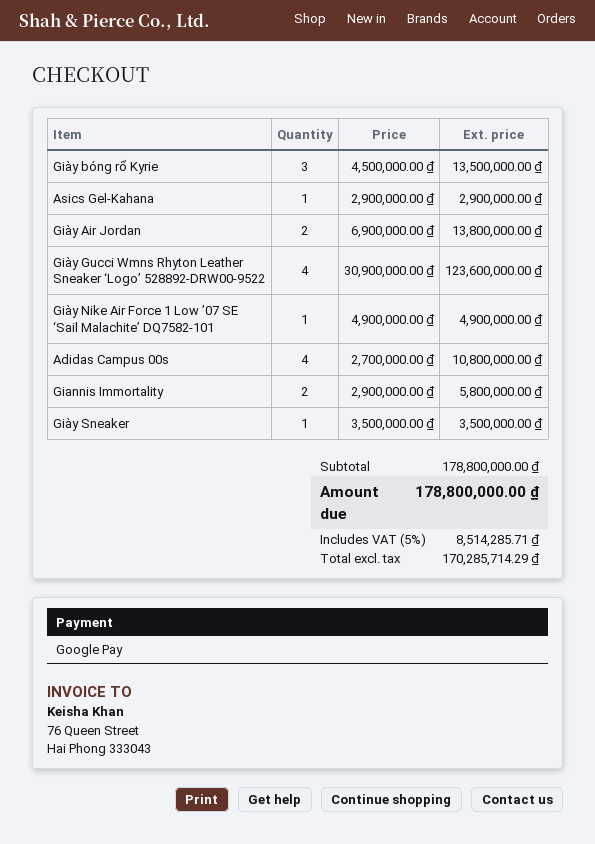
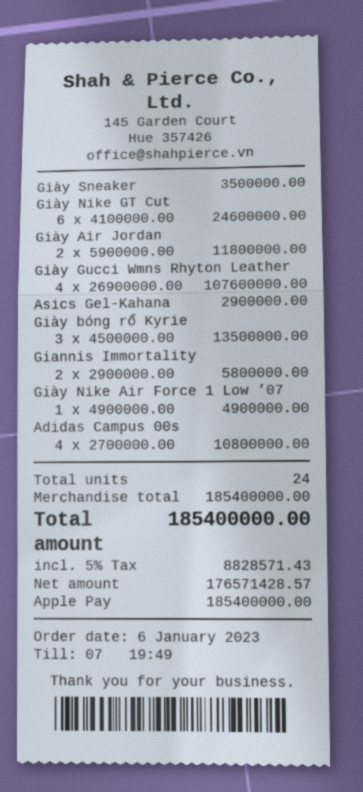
payment method: Google Pay -> Apple Pay
Giày Air Jordan: 2 x 6900000.00 = 13800000.00 -> 2 x 5900000.00 = 11800000.00
Giày Gucci Wmns Rhyton Leather Sneaker ‘Logo’ 528892-DRW00-9522: 4 x 30900000.00 = 123600000.00 -> 4 x 26900000.00 = 107600000.00
Giày Nike GT Cut: none -> 6 x 4100000.00 = 24600000.00
subtotal: 178800000.00 -> 185400000.00
net: 170285714.29 -> 176571428.57
tax: 5% = 8514285.71 -> 5% = 8828571.43
total: 178800000.00 -> 185400000.00

